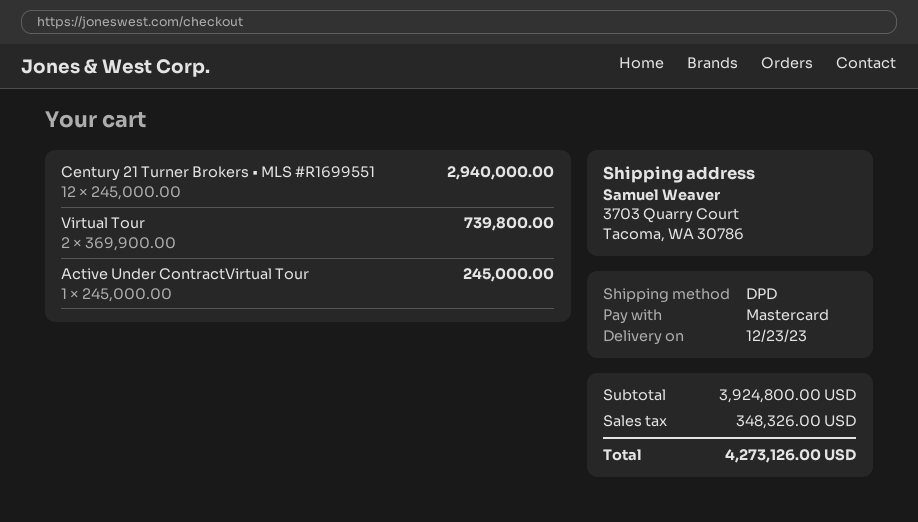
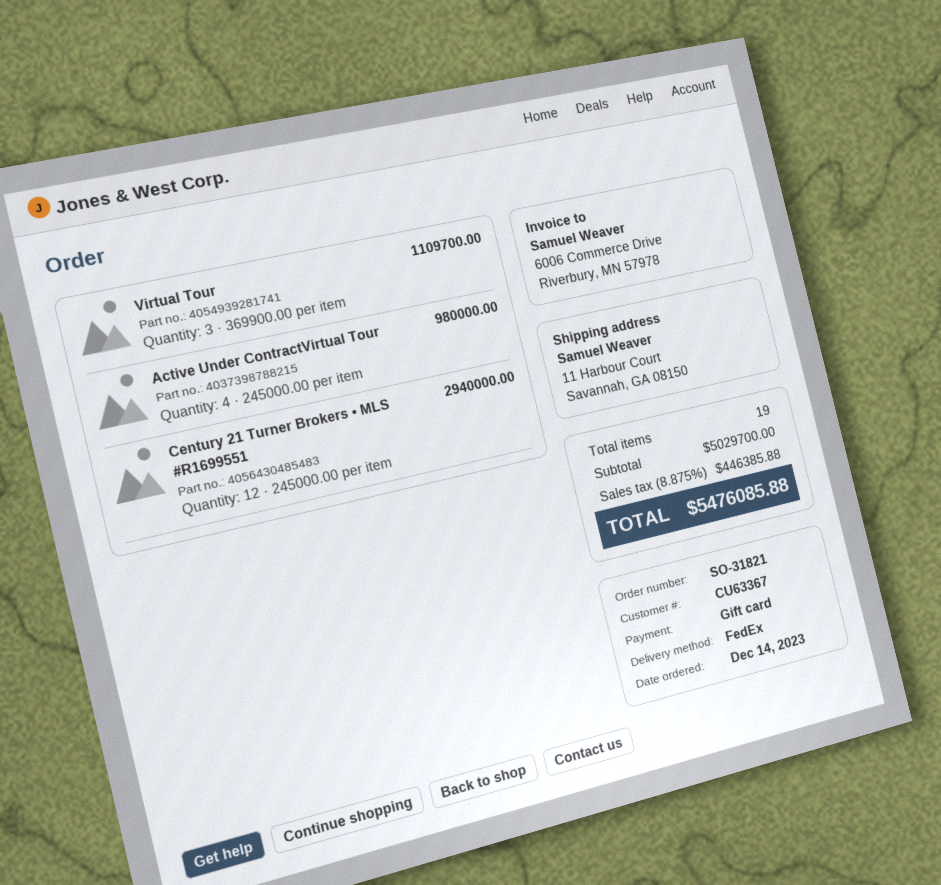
payment method: Mastercard -> gift card
shipping method: DPD -> FedEx
ship to: 3703 Quarry Court, Tacoma, WA 30786 -> 11 Harbour Court, Savannah, GA 08150
Virtual Tour: 2 x 369900.00 = 739800.00 -> 3 x 369900.00 = 1109700.00
Active Under ContractVirtual Tour: 1 x 245000.00 = 245000.00 -> 4 x 245000.00 = 980000.00
subtotal: 3924800.00 -> 5029700.00
tax: 348326.00 -> 446385.88
total: 4273126.00 -> 5476085.88

